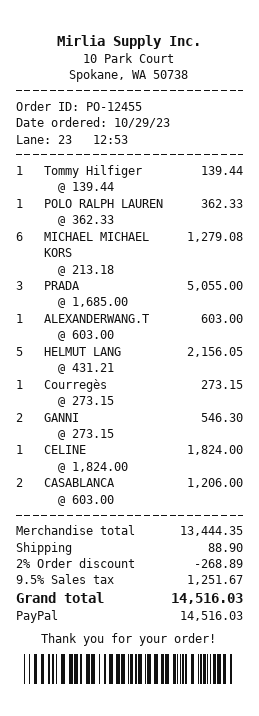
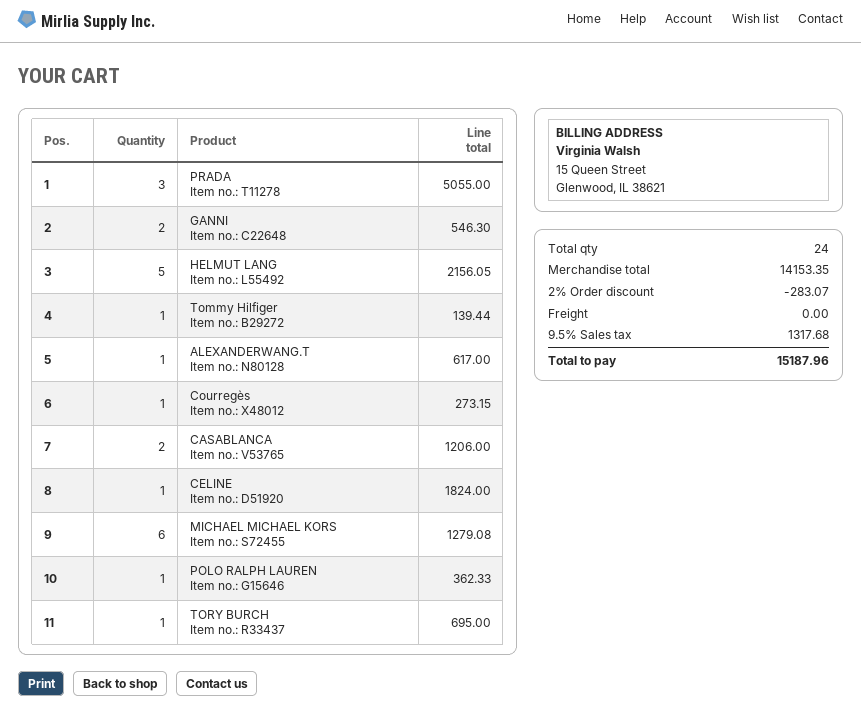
ALEXANDERWANG.T: 1 for 603.00 -> 1 for 617.00
TORY BURCH: none -> 1 for 695.00
subtotal: 13444.35 -> 14153.35
discount: 2% = 268.89 -> 2% = 283.07
shipping: 88.90 -> 0.00
tax: 9.5% = 1251.67 -> 9.5% = 1317.68
total: 14516.03 -> 15187.96

